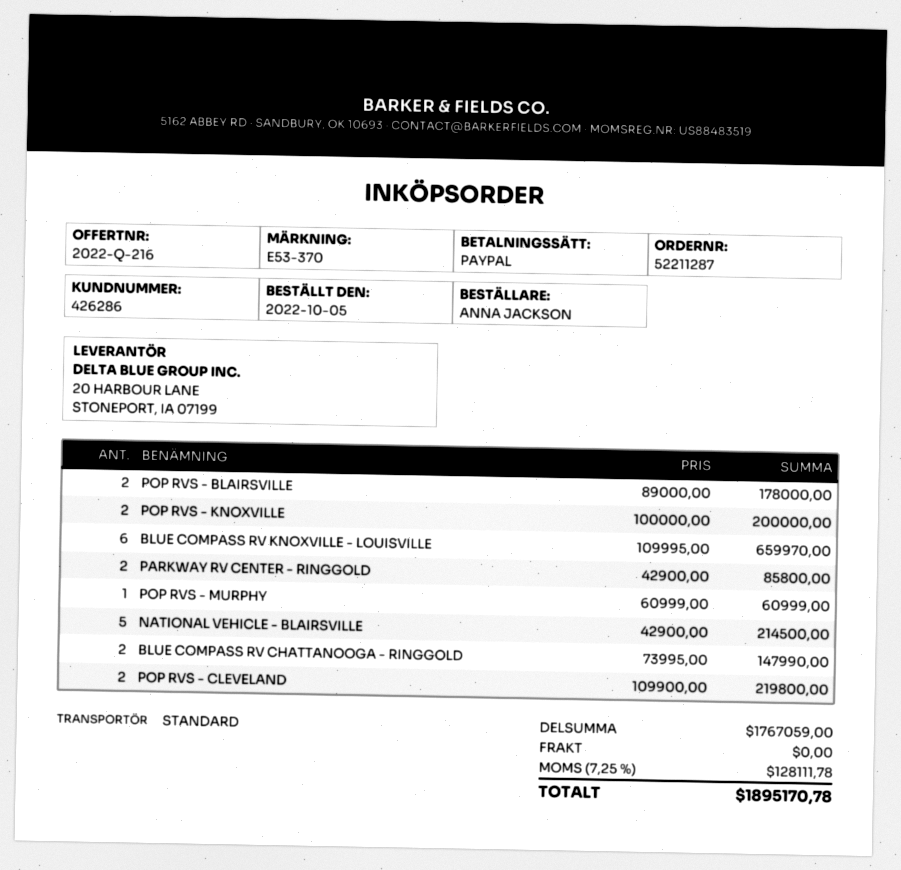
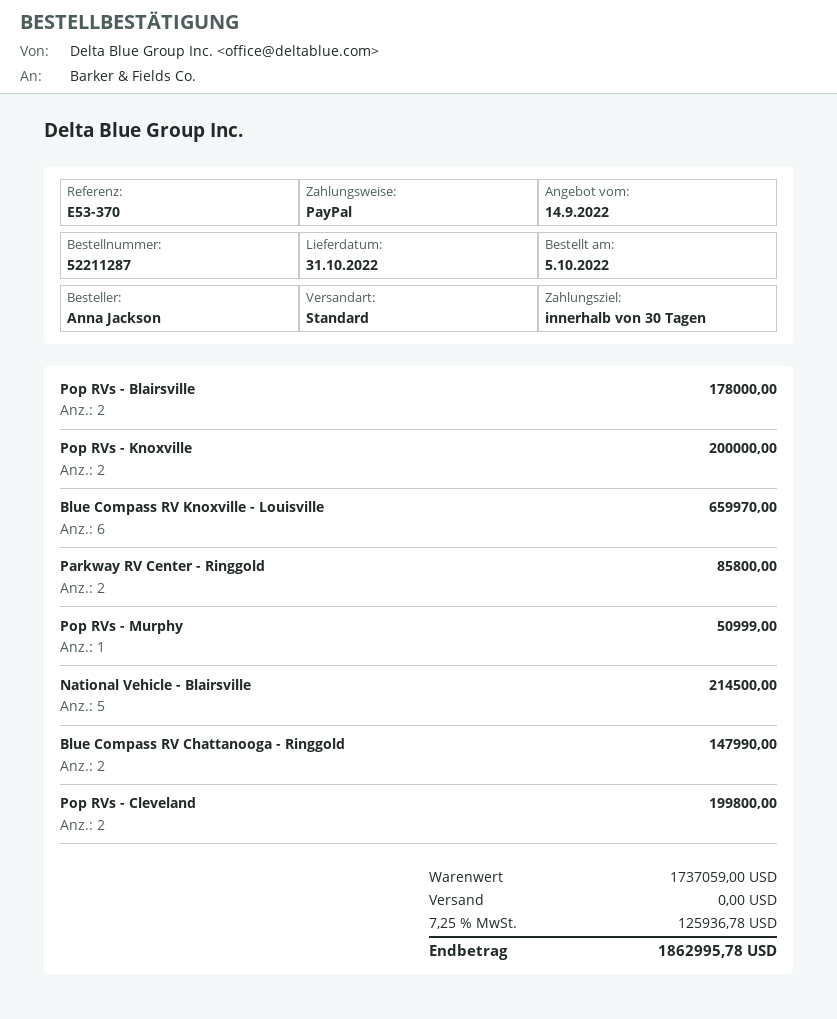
POP RVS - MURPHY: 1 for 60999.00 -> 1 for 50999.00
POP RVS - CLEVELAND: 2 for 219800.00 -> 2 for 199800.00
subtotal: 1767059.00 -> 1737059.00
tax: 7.25% = 128111.78 -> 7.25% = 125936.78
total: 1895170.78 -> 1862995.78

